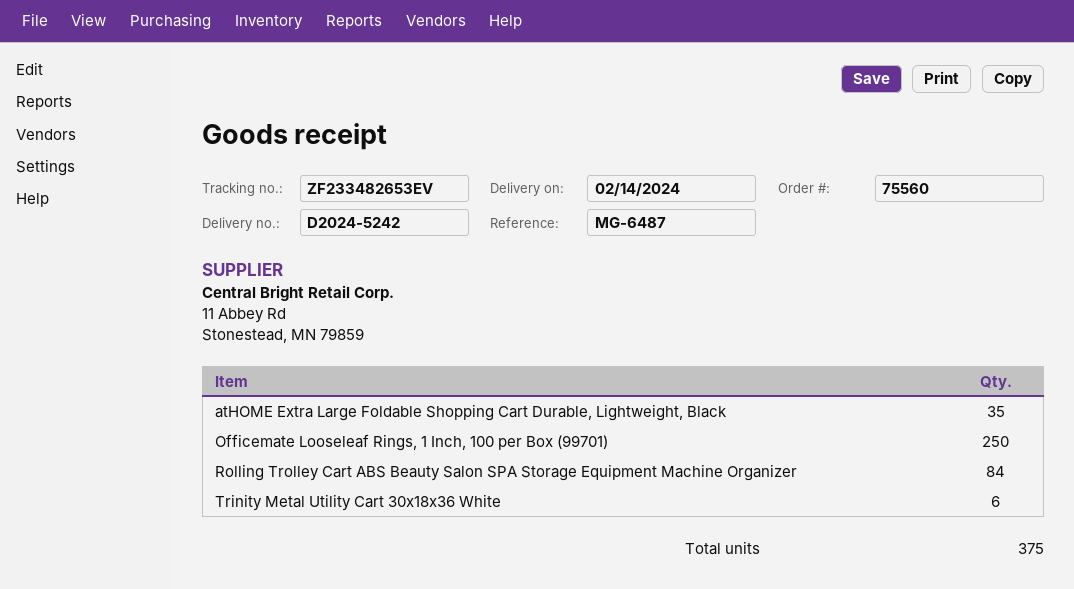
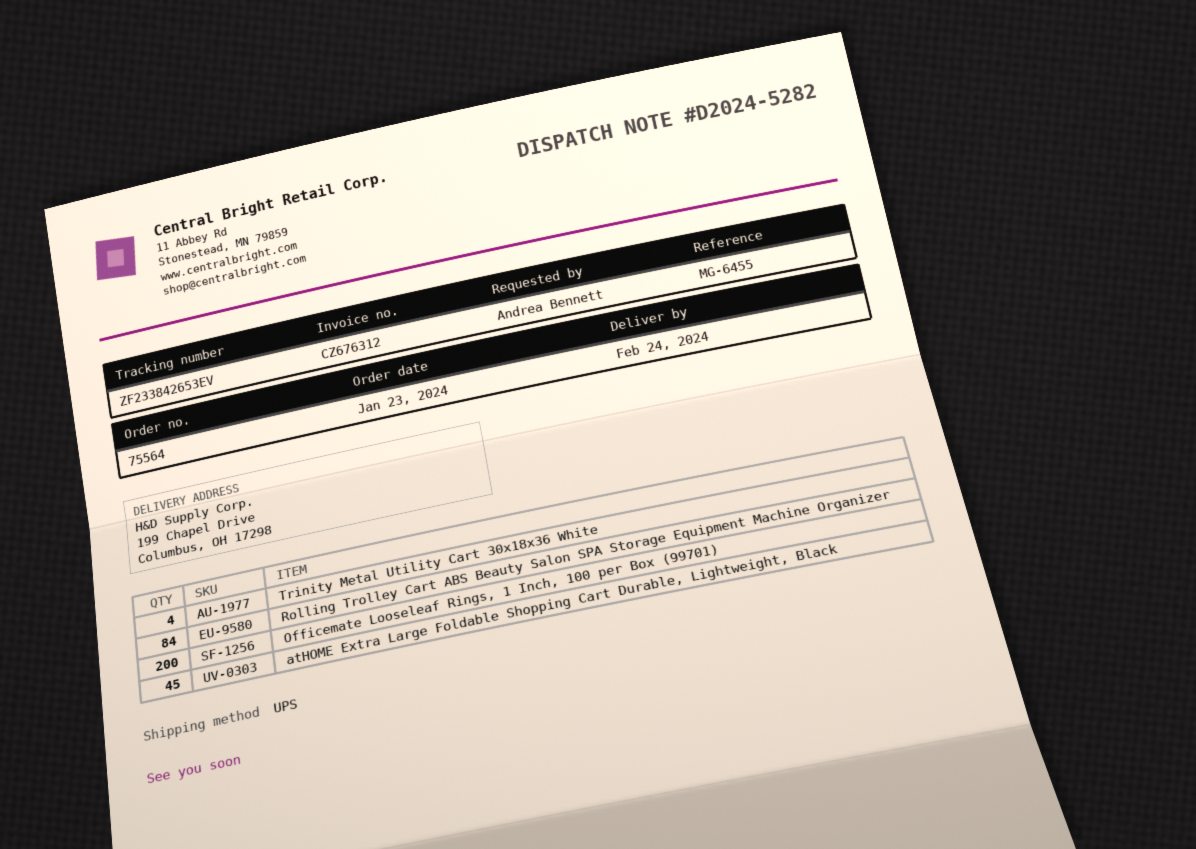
order number: 75560 -> 75564
delivery note number: D2024-5242 -> D2024-5282
delivery date: 2024-02-14 -> 2024-02-24
reference: MG-6487 -> MG-6455
tracking number: ZF233482653EV -> ZF233842653EV
atHOME Extra Large Foldable Shopping Cart Durable, Lightweight, Black: 35 -> 45
Officemate Looseleaf Rings, 1 Inch, 100 per Box (99701): 250 -> 200
Trinity Metal Utility Cart 30x18x36 White: 6 -> 4

